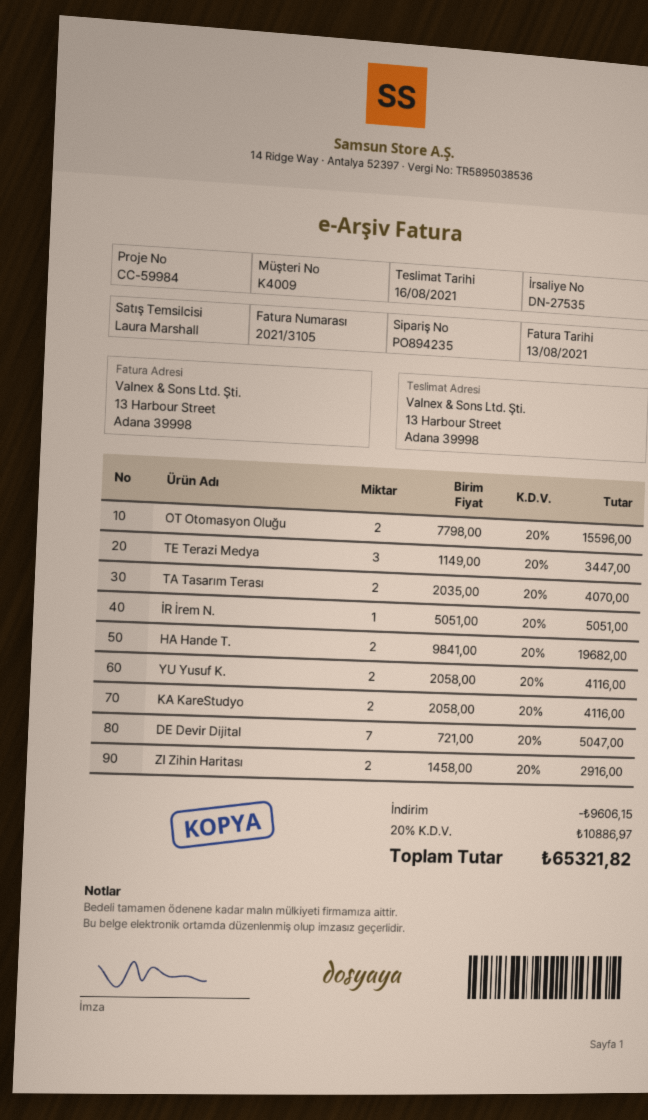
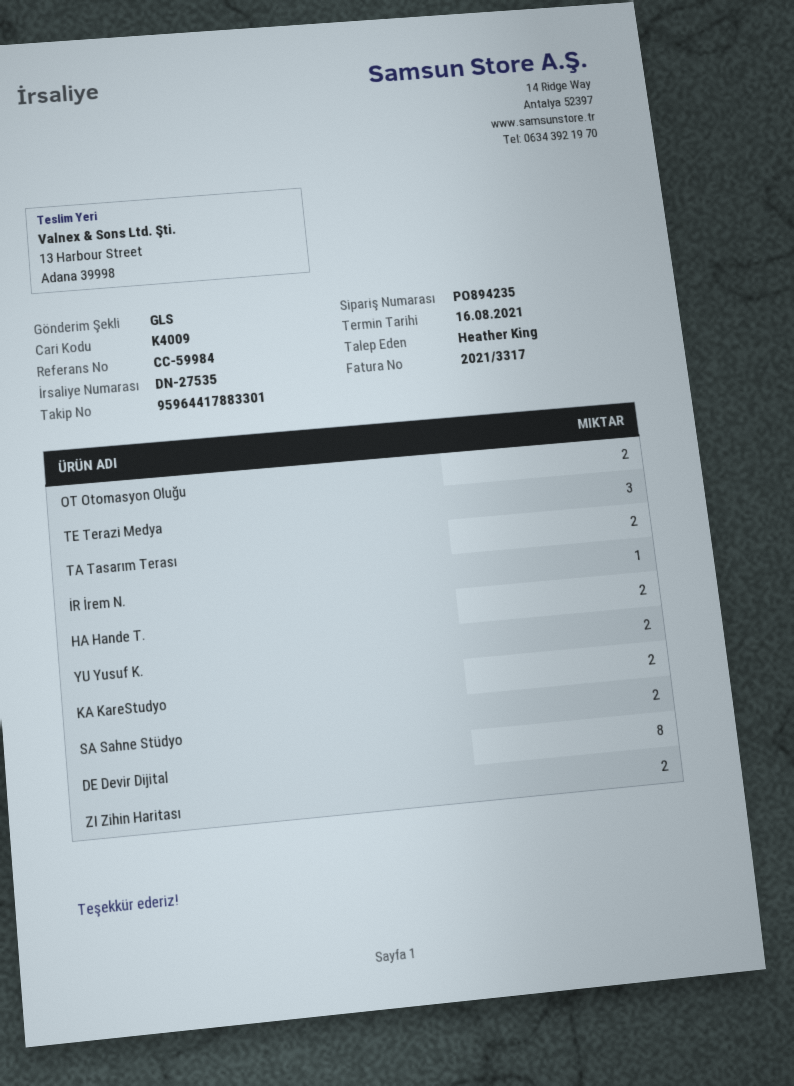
invoice number: 2021/3105 -> 2021/3317
DE Devir Dijital: 7 -> 8
SA Sahne Stüdyo: none -> 2

